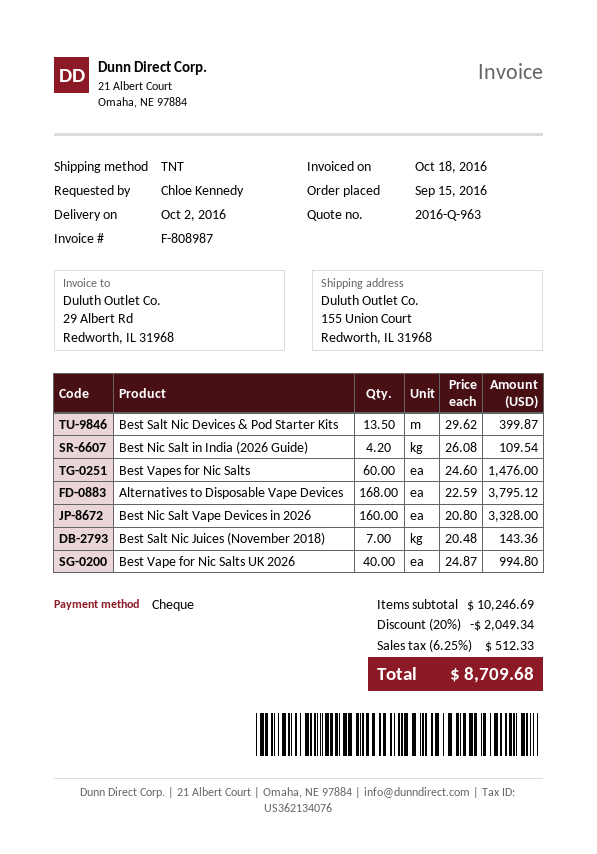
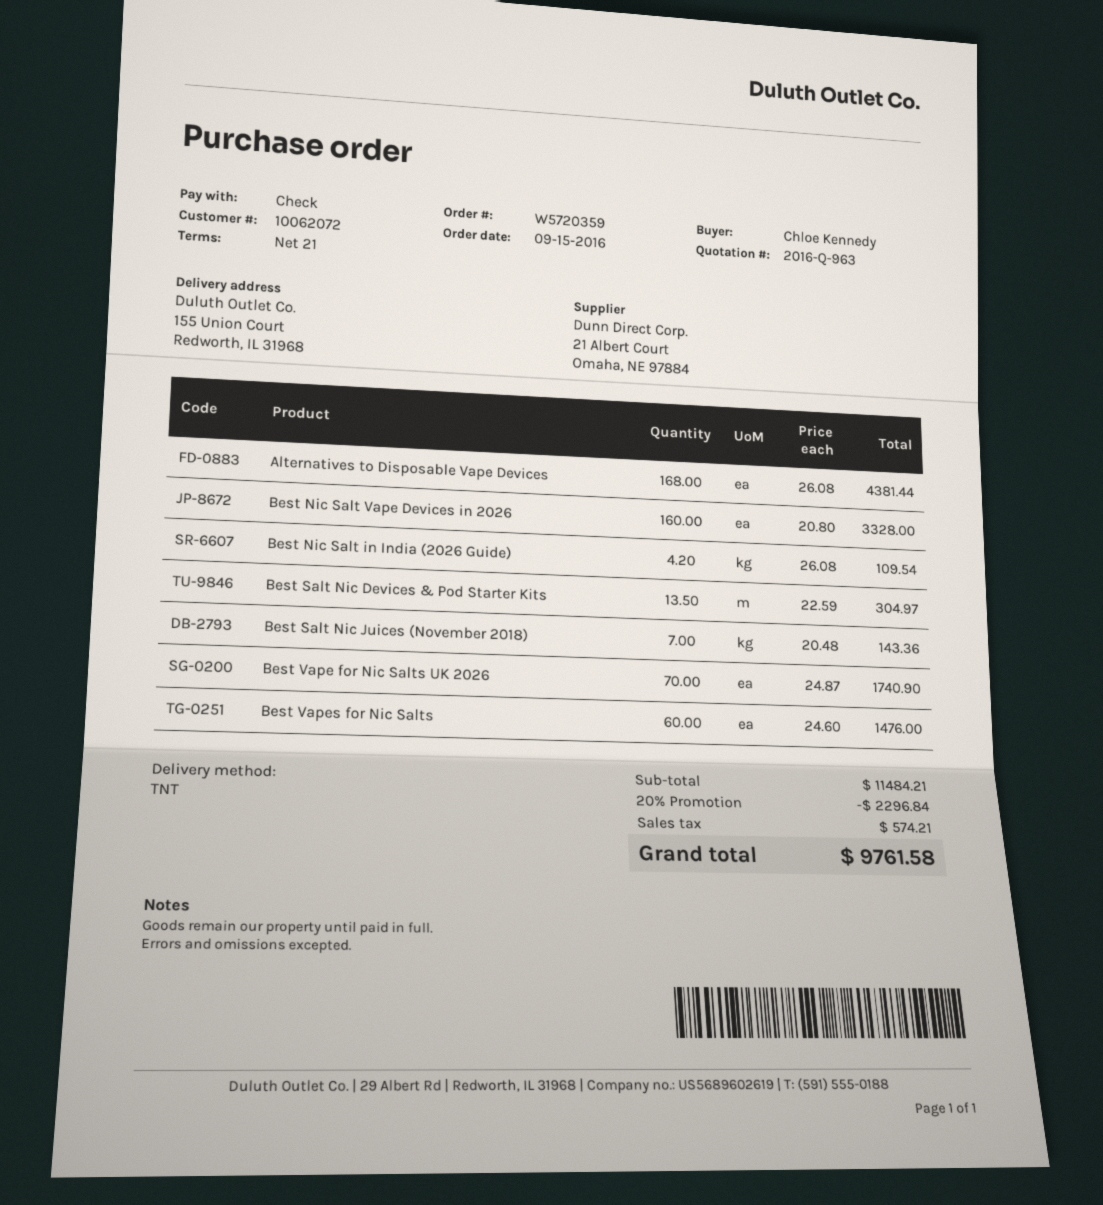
Best Salt Nic Devices & Pod Starter Kits: 13.5 x 29.62 = 399.87 -> 13.5 x 22.59 = 304.97
Alternatives to Disposable Vape Devices: 168 x 22.59 = 3795.12 -> 168 x 26.08 = 4381.44
Best Vape for Nic Salts UK 2026: 40 x 24.87 = 994.80 -> 70 x 24.87 = 1740.90
subtotal: 10246.69 -> 11484.21
discount: 20% = 2049.34 -> 20% = 2296.84
tax: 512.33 -> 574.21
total: 8709.68 -> 9761.58

